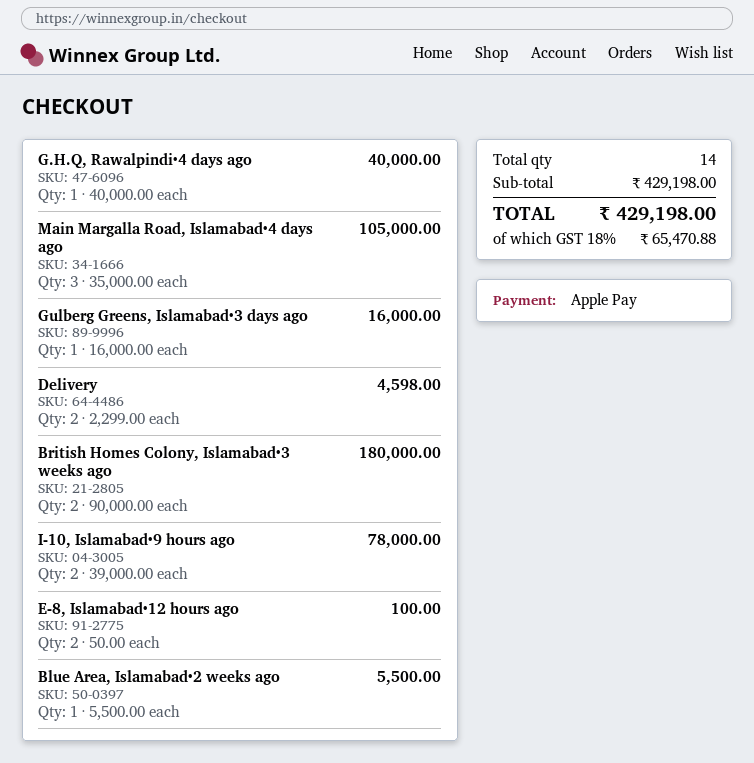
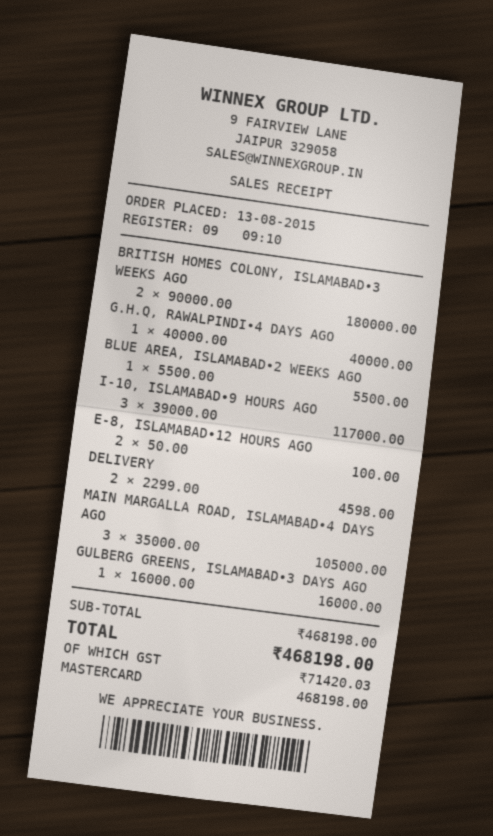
payment method: Apple Pay -> Mastercard
I-10, Islamabad•9 hours ago: 2 x 39000.00 = 78000.00 -> 3 x 39000.00 = 117000.00
subtotal: 429198.00 -> 468198.00
tax: 65470.88 -> 71420.03
total: 429198.00 -> 468198.00

